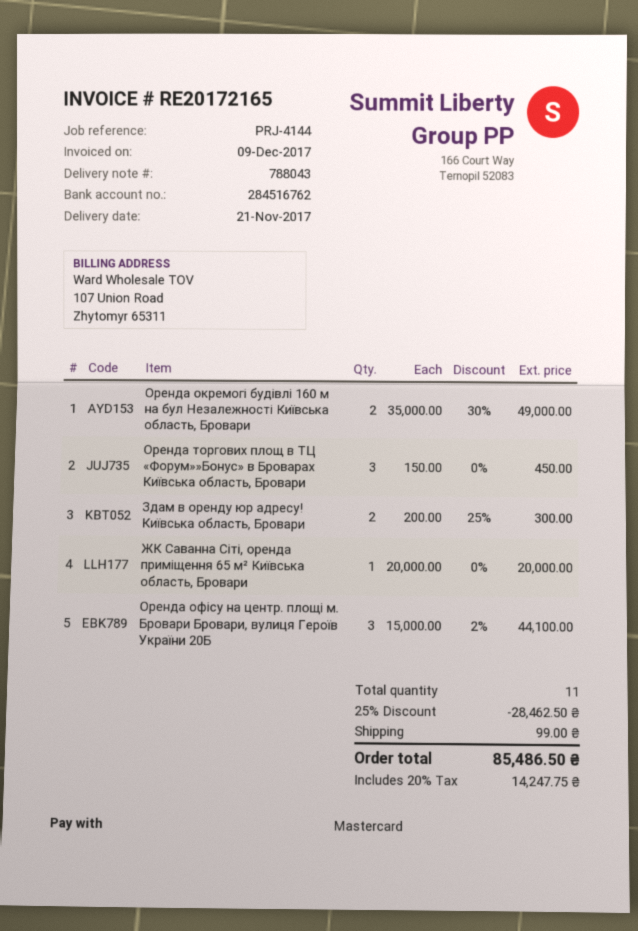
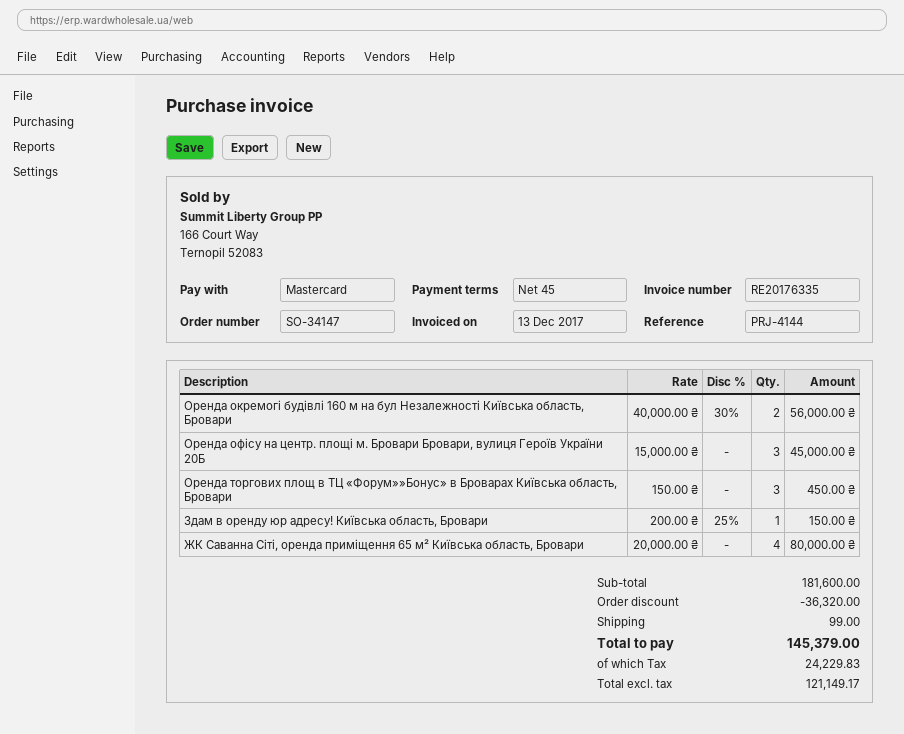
invoice number: RE20172165 -> RE20176335
invoice date: 2017-12-09 -> 2017-12-13
Оренда окремогі будівлі 160 м на бул Незалежності Київська область, Бровари: 2 x 35000.00 - 30% = 49000.00 -> 2 x 40000.00 - 30% = 56000.00
Здам в оренду юр адресу! Київська область, Бровари: 2 x 200.00 - 25% = 300.00 -> 1 x 200.00 - 25% = 150.00
ЖК Саванна Сіті, оренда приміщення 65 м² Київська область, Бровари: 1 x 20000.00 = 20000.00 -> 4 x 20000.00 = 80000.00
Оренда офісу на центр. площі м. Бровари Бровари, вулиця Героїв України 20Б: 3 x 15000.00 - 2% = 44100.00 -> 3 x 15000.00 = 45000.00
discount: 28462.50 -> 36320.00
tax: 14247.75 -> 24229.83
total: 85486.50 -> 145379.00

